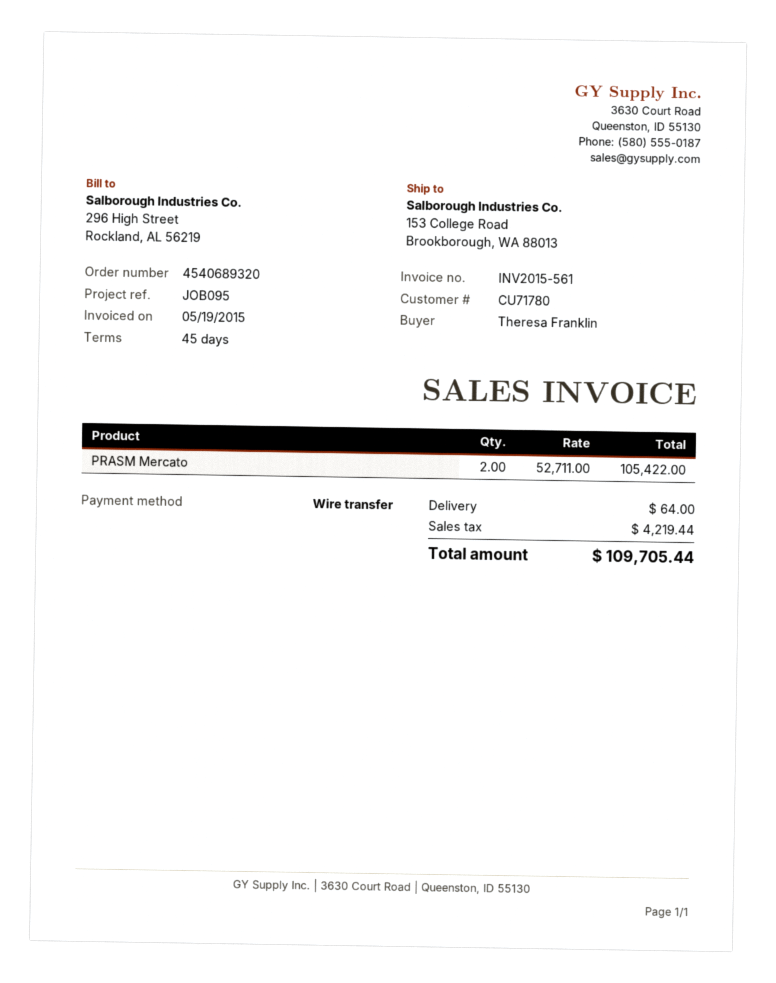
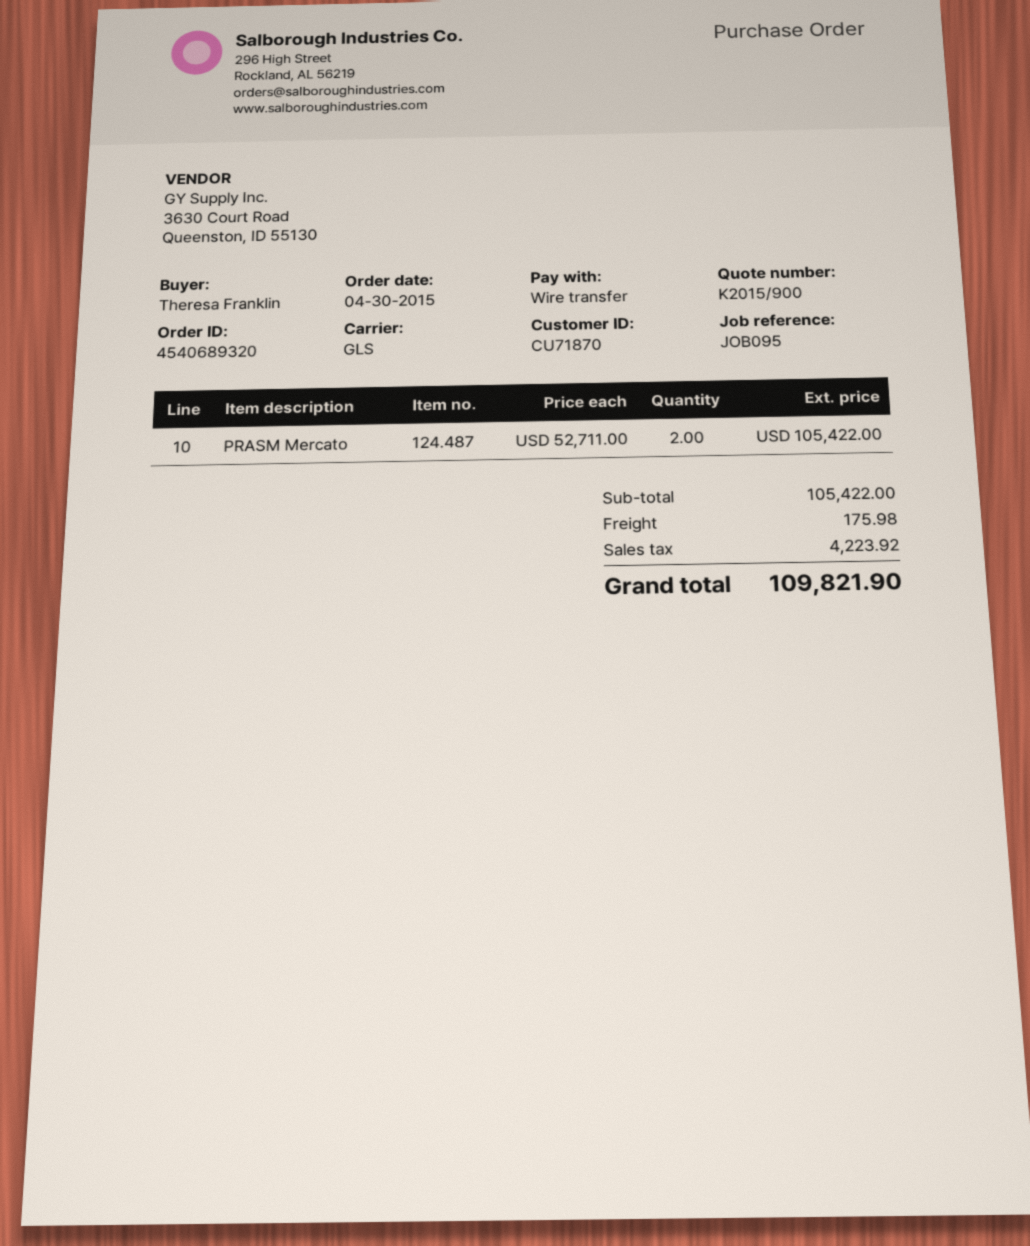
customer number: CU71780 -> CU71870
shipping: 64.00 -> 175.98
tax: 4219.44 -> 4223.92
total: 109705.44 -> 109821.90

